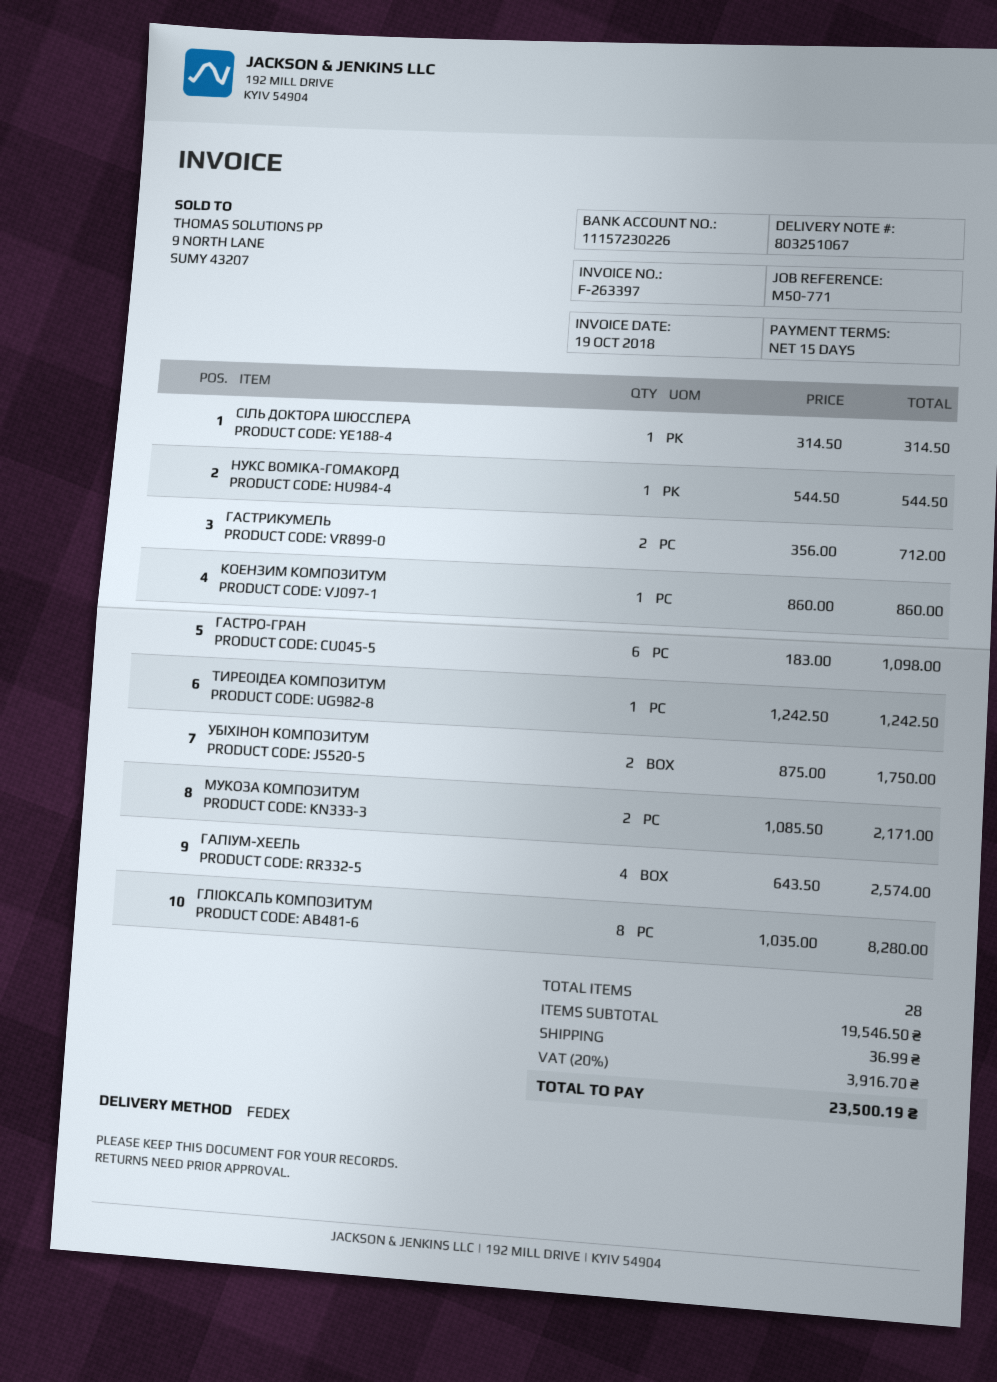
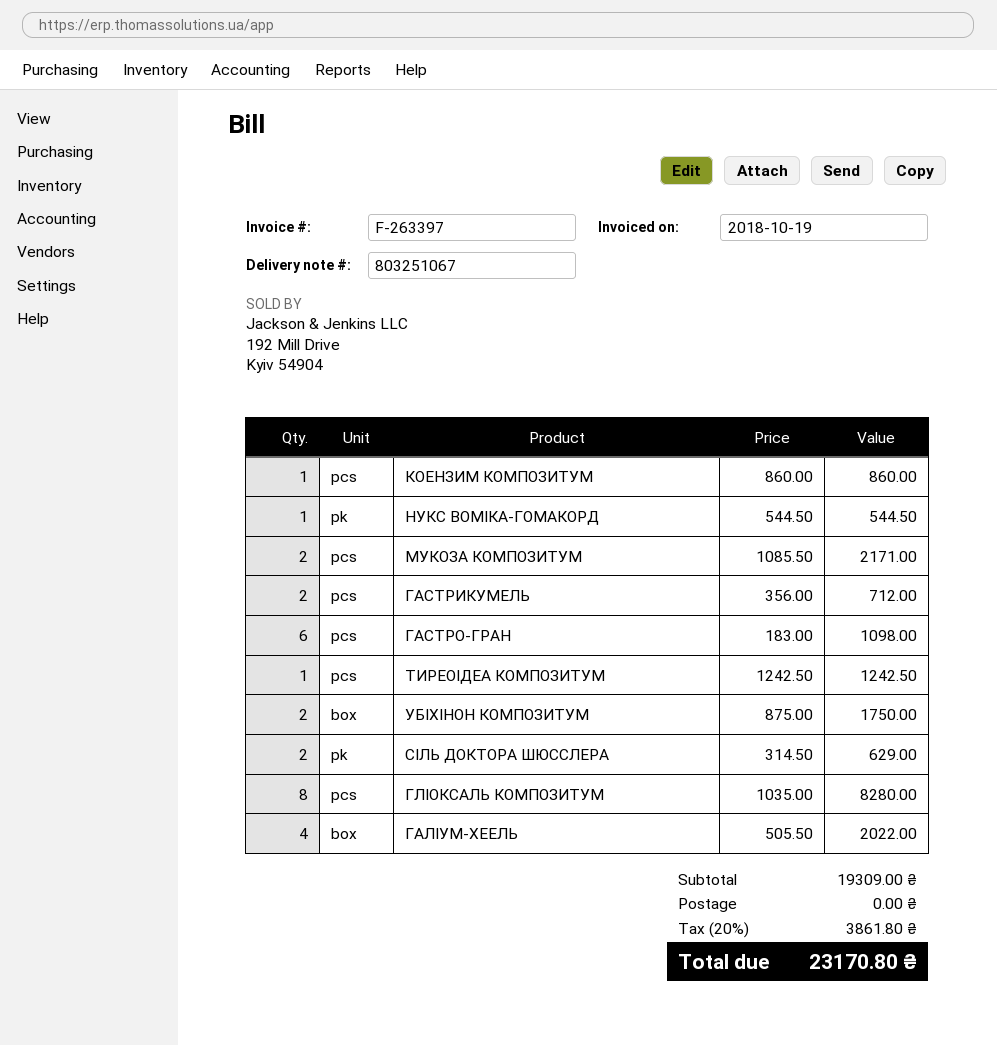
СІЛЬ ДОКТОРА ШЮССЛЕРА: 1 x 314.50 = 314.50 -> 2 x 314.50 = 629.00
ГАЛІУМ-ХЕЕЛЬ: 4 x 643.50 = 2574.00 -> 4 x 505.50 = 2022.00
subtotal: 19546.50 -> 19309.00
shipping: 36.99 -> 0.00
tax: 20% = 3916.70 -> 20% = 3861.80
total: 23500.19 -> 23170.80

